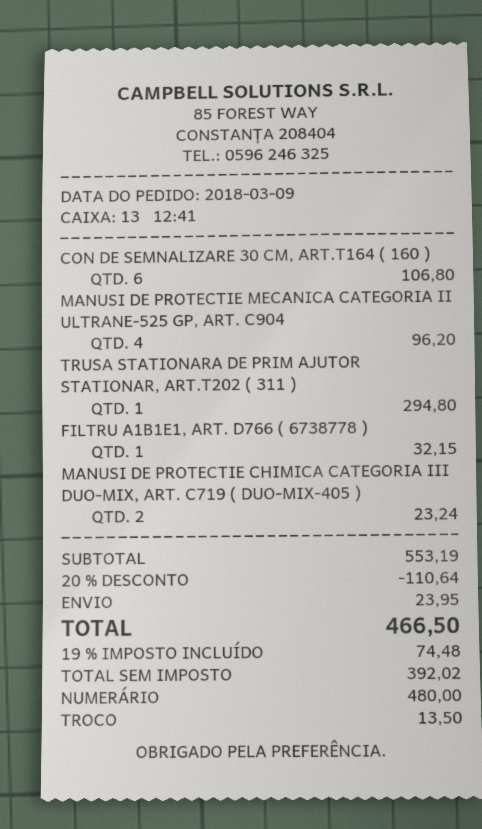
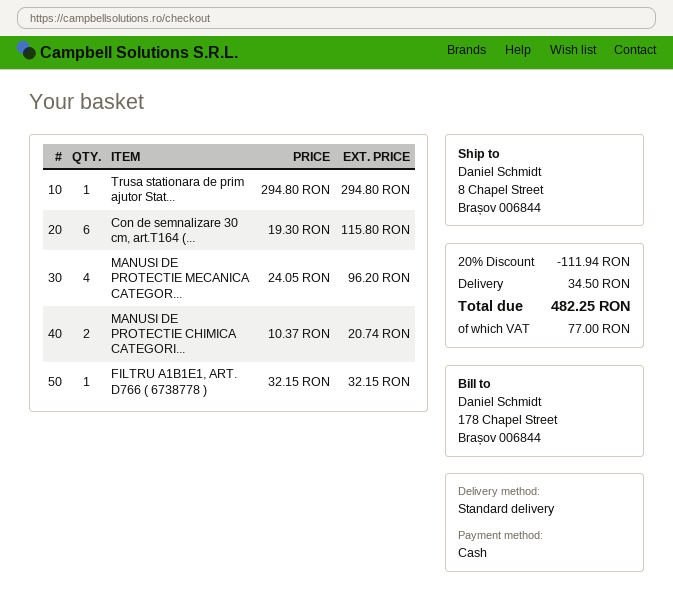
CON DE SEMNALIZARE 30 CM, ART.T164 ( 160 ): 6 for 106.80 -> 6 for 115.80
MANUSI DE PROTECTIE CHIMICA CATEGORIA III DUO-MIX, ART. C719 ( DUO-MIX-405 ): 2 for 23.24 -> 2 for 20.74
discount: 20% = 110.64 -> 20% = 111.94
shipping: 23.95 -> 34.50
tax: 74.48 -> 77.00
total: 466.50 -> 482.25

